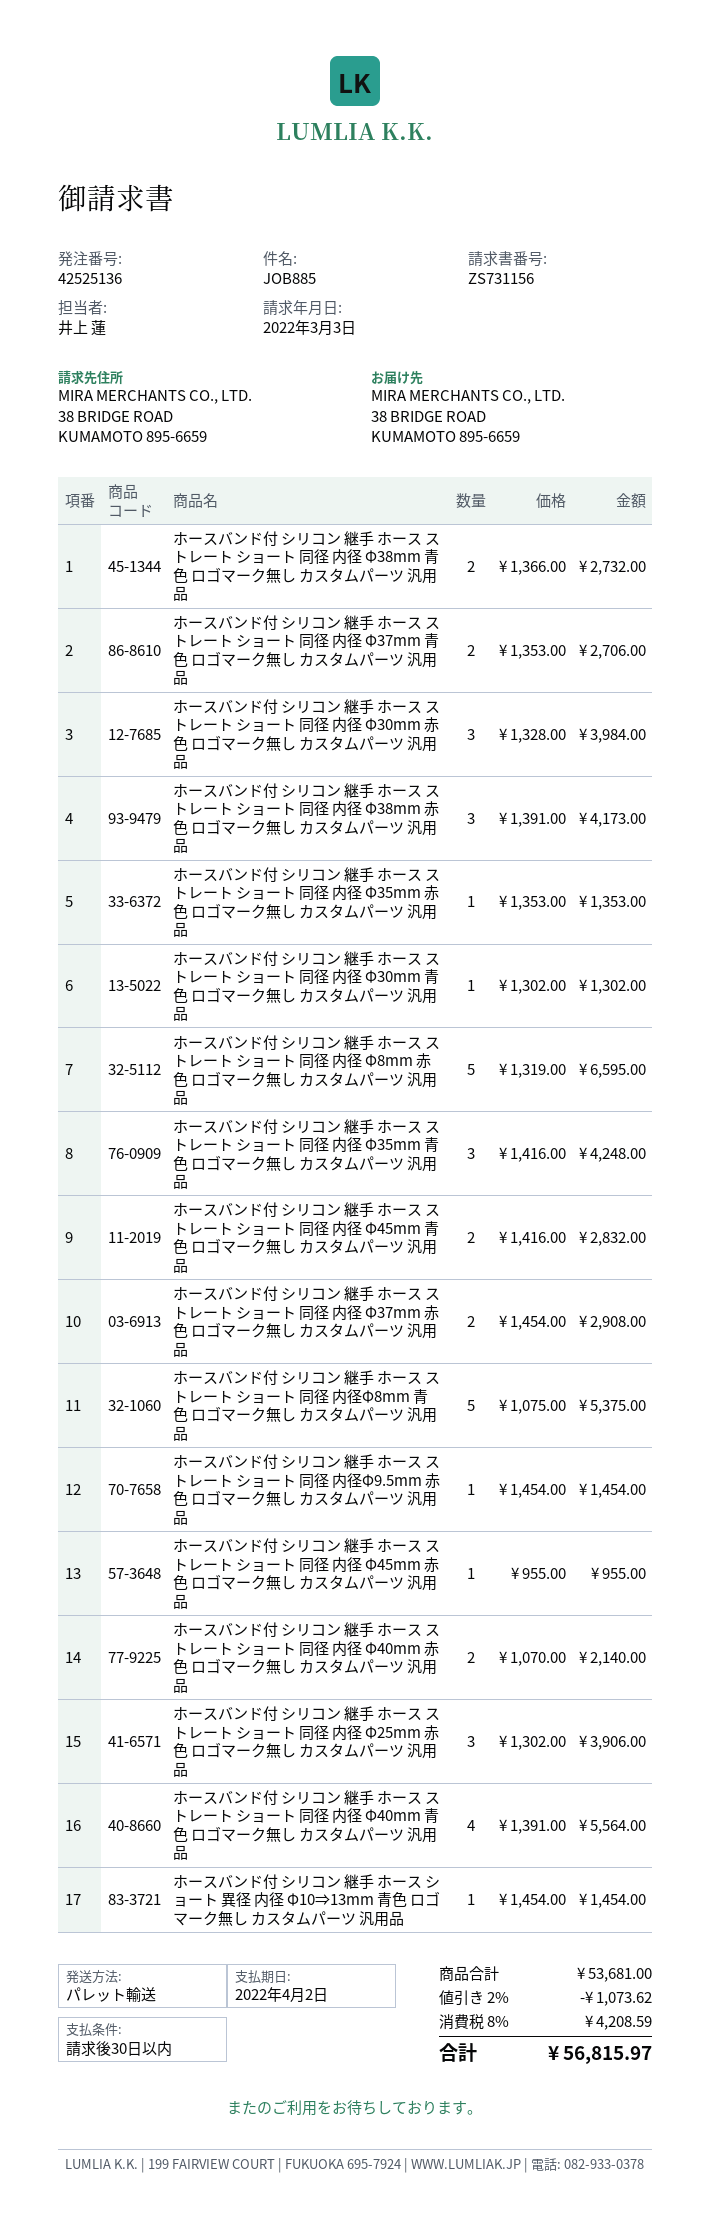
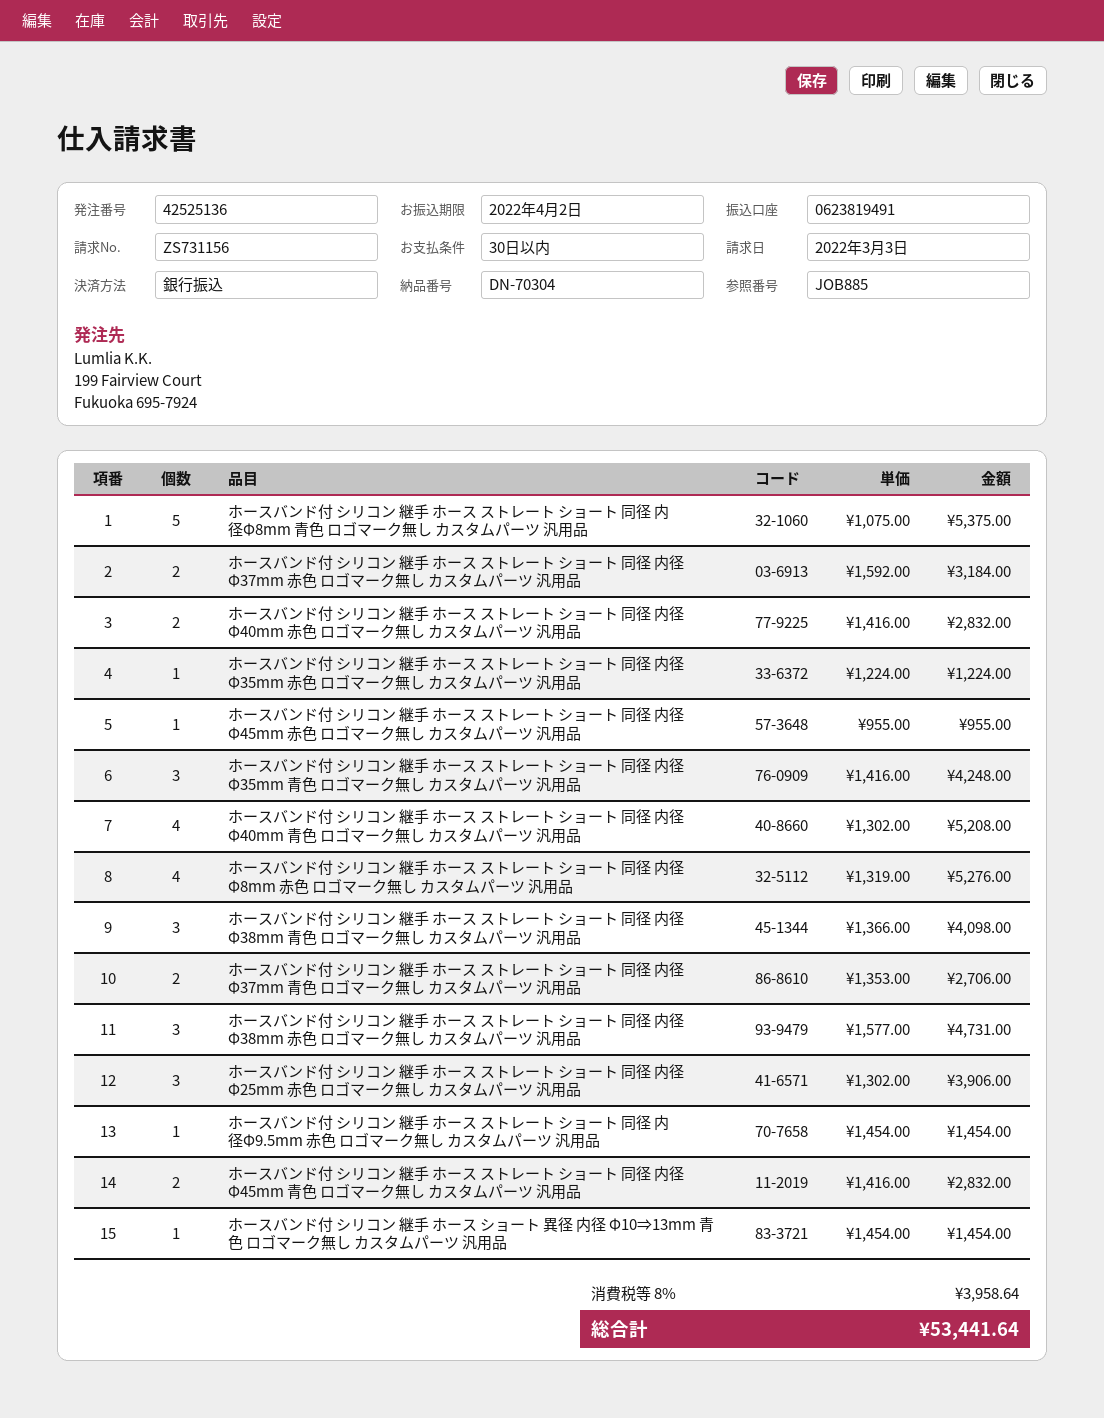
ホースバンド付 シリコン 継手 ホース ストレート ショート 同径 内径 Φ38mm 青色 ロゴマーク無し カスタムパーツ 汎用品: 2 x 1366.00 = 2732.00 -> 3 x 1366.00 = 4098.00
ホースバンド付 シリコン 継手 ホース ストレート ショート 同径 内径 Φ30mm 赤色 ロゴマーク無し カスタムパーツ 汎用品: 3 x 1328.00 = 3984.00 -> none
ホースバンド付 シリコン 継手 ホース ストレート ショート 同径 内径 Φ38mm 赤色 ロゴマーク無し カスタムパーツ 汎用品: 3 x 1391.00 = 4173.00 -> 3 x 1577.00 = 4731.00
ホースバンド付 シリコン 継手 ホース ストレート ショート 同径 内径 Φ35mm 赤色 ロゴマーク無し カスタムパーツ 汎用品: 1 x 1353.00 = 1353.00 -> 1 x 1224.00 = 1224.00
ホースバンド付 シリコン 継手 ホース ストレート ショート 同径 内径 Φ30mm 青色 ロゴマーク無し カスタムパーツ 汎用品: 1 x 1302.00 = 1302.00 -> none
ホースバンド付 シリコン 継手 ホース ストレート ショート 同径 内径 Φ8mm 赤色 ロゴマーク無し カスタムパーツ 汎用品: 5 x 1319.00 = 6595.00 -> 4 x 1319.00 = 5276.00
ホースバンド付 シリコン 継手 ホース ストレート ショート 同径 内径 Φ37mm 赤色 ロゴマーク無し カスタムパーツ 汎用品: 2 x 1454.00 = 2908.00 -> 2 x 1592.00 = 3184.00
ホースバンド付 シリコン 継手 ホース ストレート ショート 同径 内径 Φ40mm 赤色 ロゴマーク無し カスタムパーツ 汎用品: 2 x 1070.00 = 2140.00 -> 2 x 1416.00 = 2832.00
ホースバンド付 シリコン 継手 ホース ストレート ショート 同径 内径 Φ40mm 青色 ロゴマーク無し カスタムパーツ 汎用品: 4 x 1391.00 = 5564.00 -> 4 x 1302.00 = 5208.00
discount: 2% = 1073.62 -> none
tax: 8% = 4208.59 -> 8% = 3958.64
total: 56815.97 -> 53441.64

